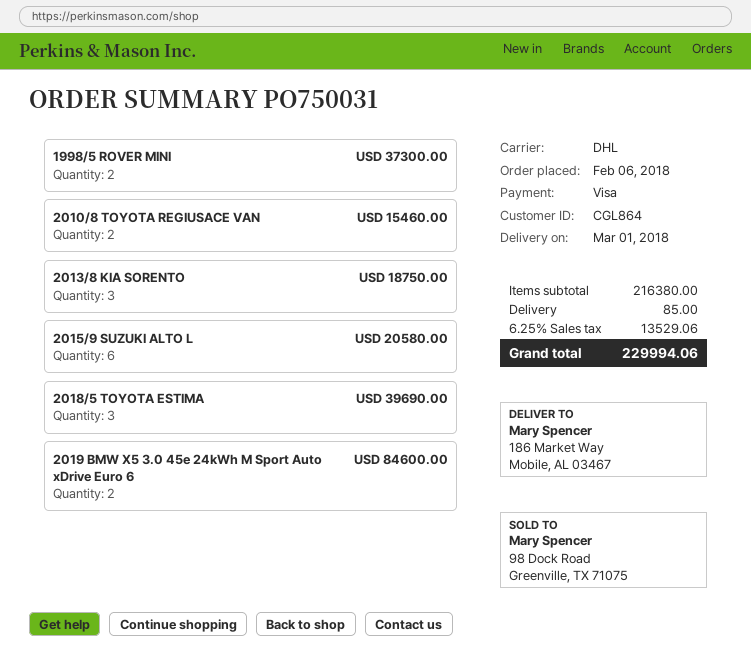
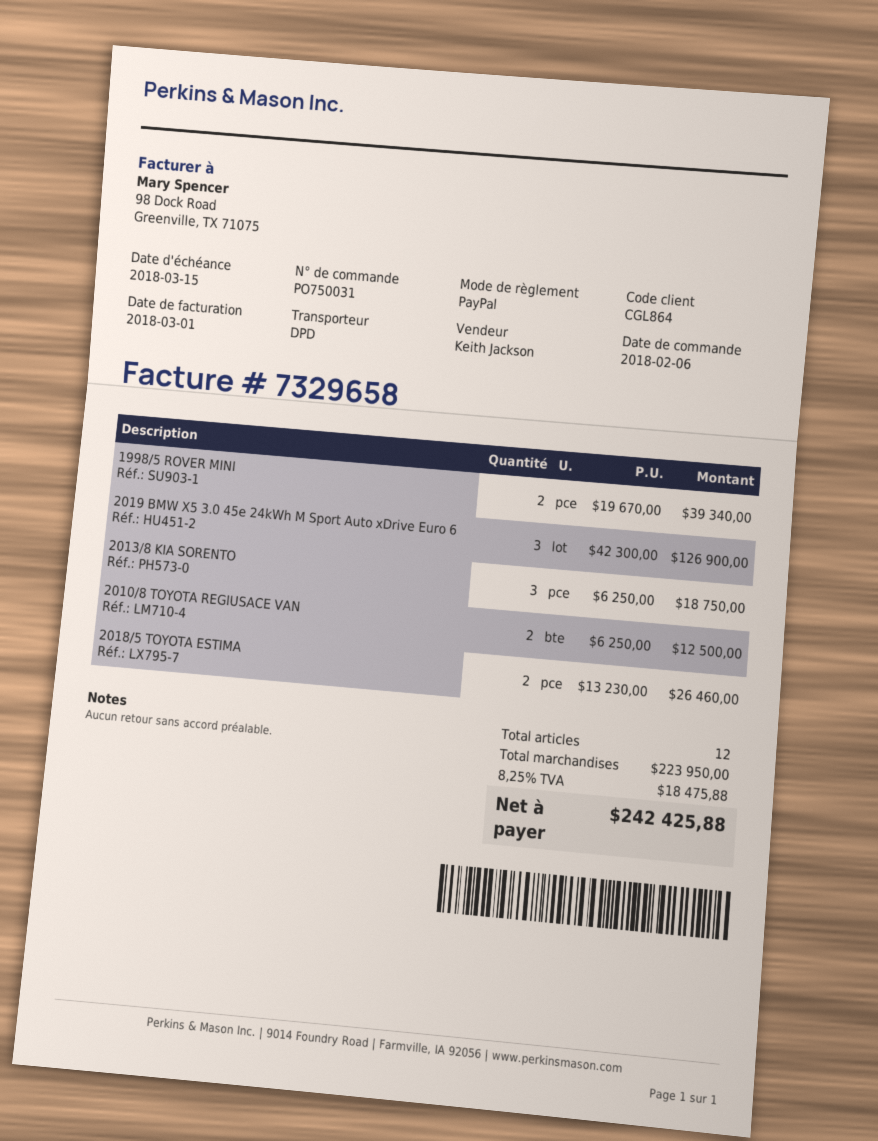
payment method: Visa -> PayPal
shipping method: DHL -> DPD
1998/5 ROVER MINI: 2 for 37300.00 -> 2 for 39340.00
2010/8 TOYOTA REGIUSACE VAN: 2 for 15460.00 -> 2 for 12500.00
2015/9 SUZUKI ALTO L: 6 for 20580.00 -> none
2018/5 TOYOTA ESTIMA: 3 for 39690.00 -> 2 for 26460.00
2019 BMW X5 3.0 45e 24kWh M Sport Auto xDrive Euro 6: 2 for 84600.00 -> 3 for 126900.00
subtotal: 216380.00 -> 223950.00
shipping: 85.00 -> none
tax: 6.25% = 13529.06 -> 8.25% = 18475.88
total: 229994.06 -> 242425.88

